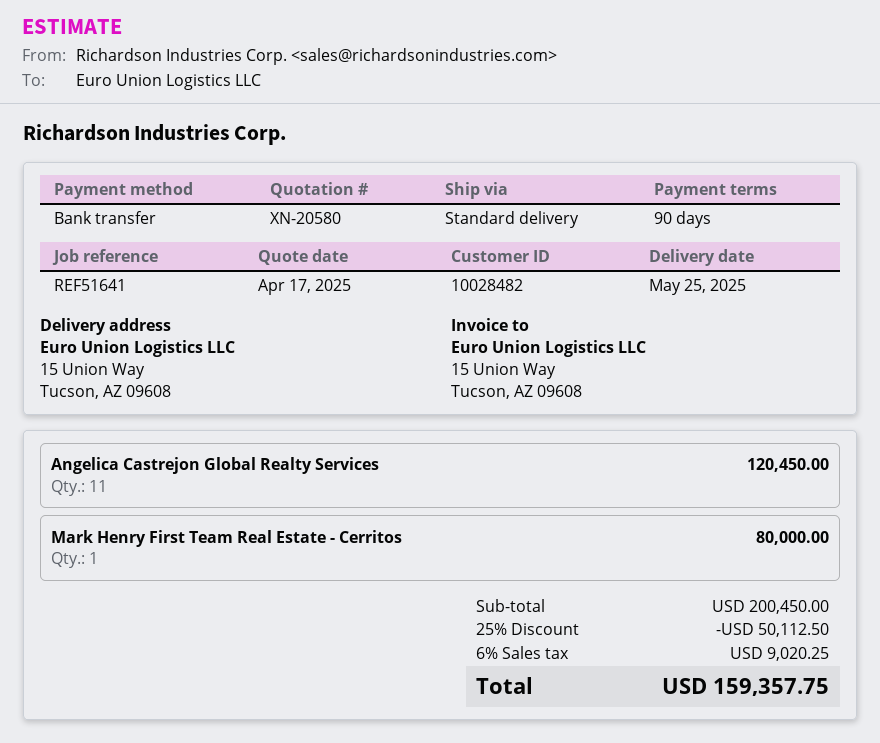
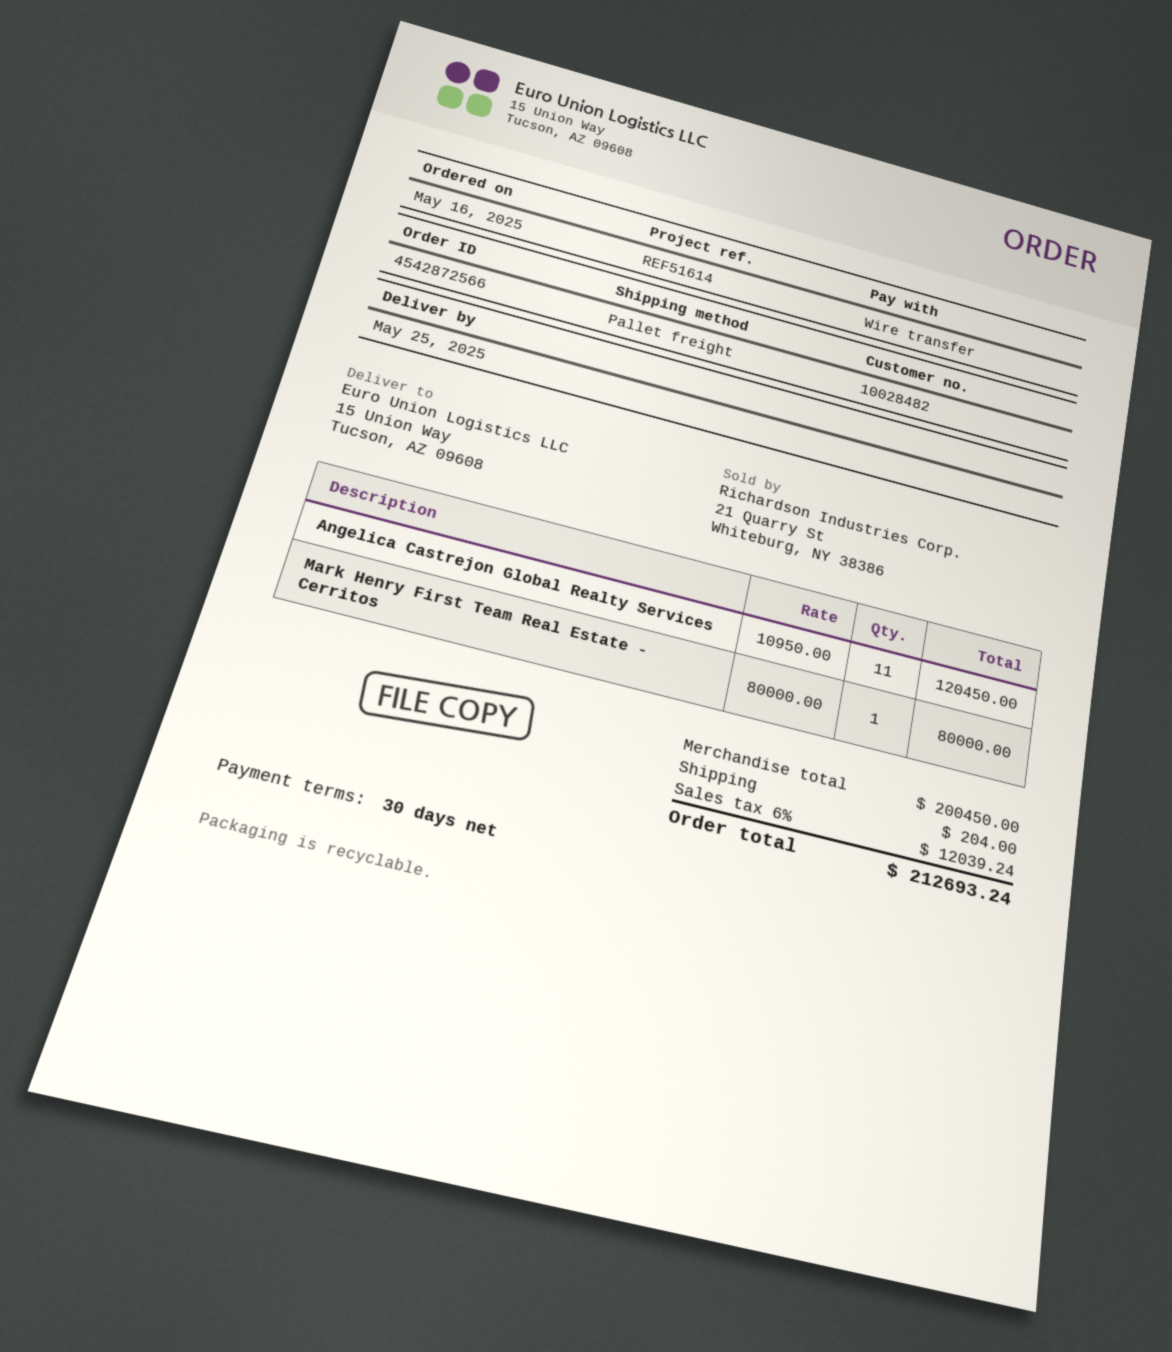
payment terms: 90 days -> 30 days
reference: REF51641 -> REF51614
shipping method: standard -> pallet freight
discount: 25% = 50112.50 -> none
shipping: none -> 204.00
tax: 6% = 9020.25 -> 6% = 12039.24
total: 159357.75 -> 212693.24

